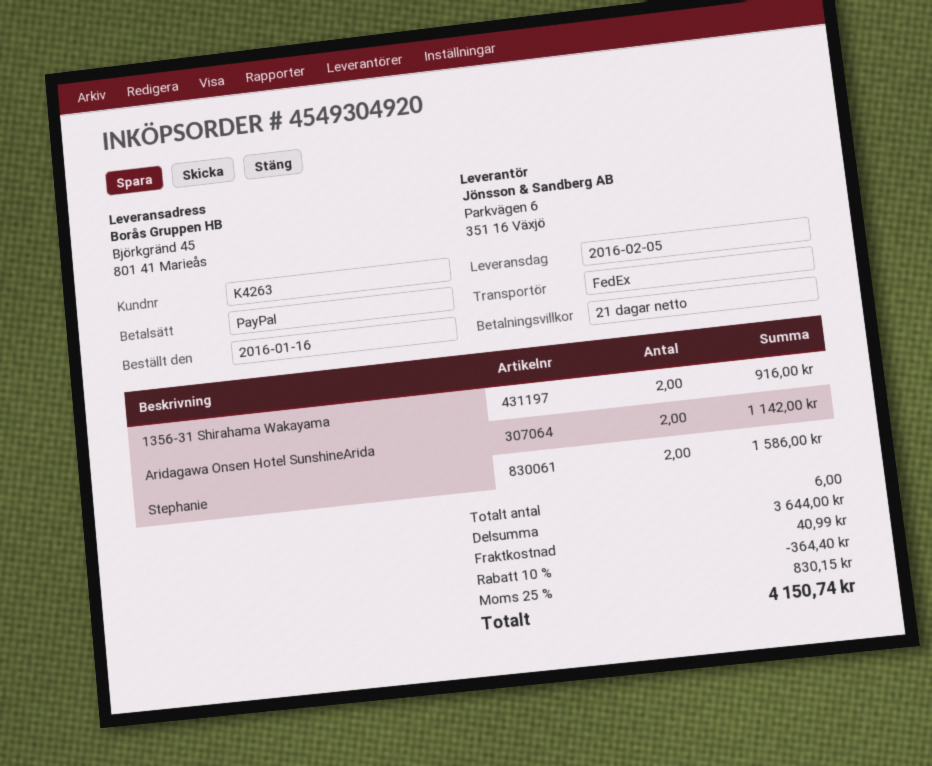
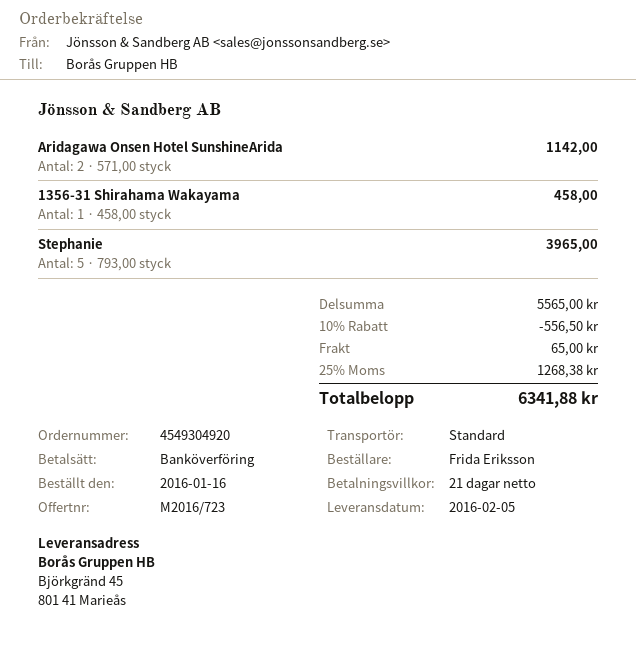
payment method: PayPal -> bank transfer
shipping method: FedEx -> standard
1356-31 Shirahama Wakayama: 2 for 916.00 -> 1 for 458.00
Stephanie: 2 for 1586.00 -> 5 for 3965.00
subtotal: 3644.00 -> 5565.00
discount: 10% = 364.40 -> 10% = 556.50
shipping: 40.99 -> 65.00
tax: 25% = 830.15 -> 25% = 1268.38
total: 4150.74 -> 6341.88

